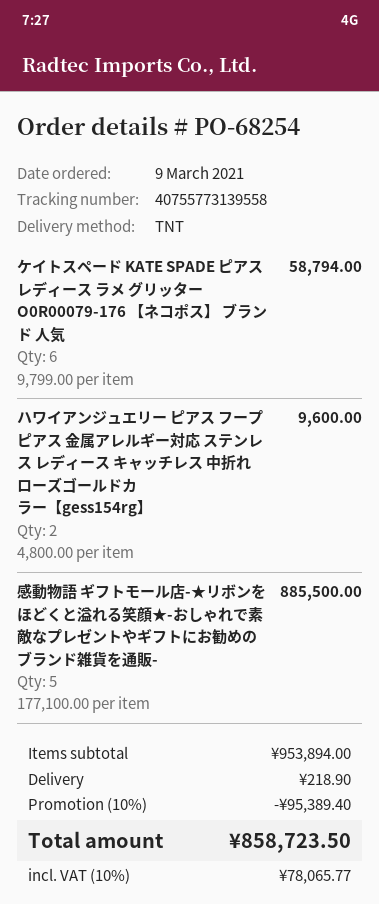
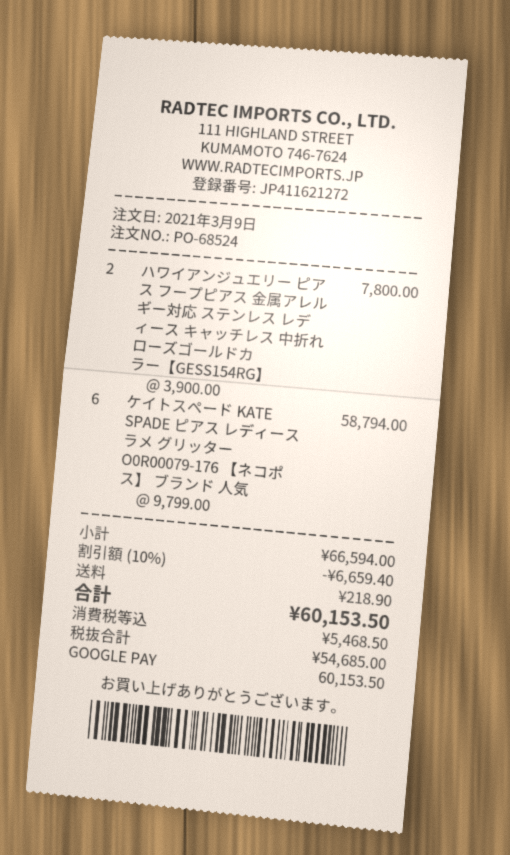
order number: PO-68254 -> PO-68524
ハワイアンジュエリー ピアス フープピアス 金属アレルギー対応 ステンレス レディース キャッチレス 中折れ ローズゴールドカラー【gess154rg】: 2 x 4800.00 = 9600.00 -> 2 x 3900.00 = 7800.00
感動物語 ギフトモール店-★リボンをほどくと溢れる笑顔★-おしゃれで素敵なプレゼントやギフトにお勧めのブランド雑貨を通販-: 5 x 177100.00 = 885500.00 -> none
subtotal: 953894.00 -> 66594.00
discount: 10% = 95389.40 -> 10% = 6659.40
tax: 78065.77 -> 5468.50
total: 858723.50 -> 60153.50

